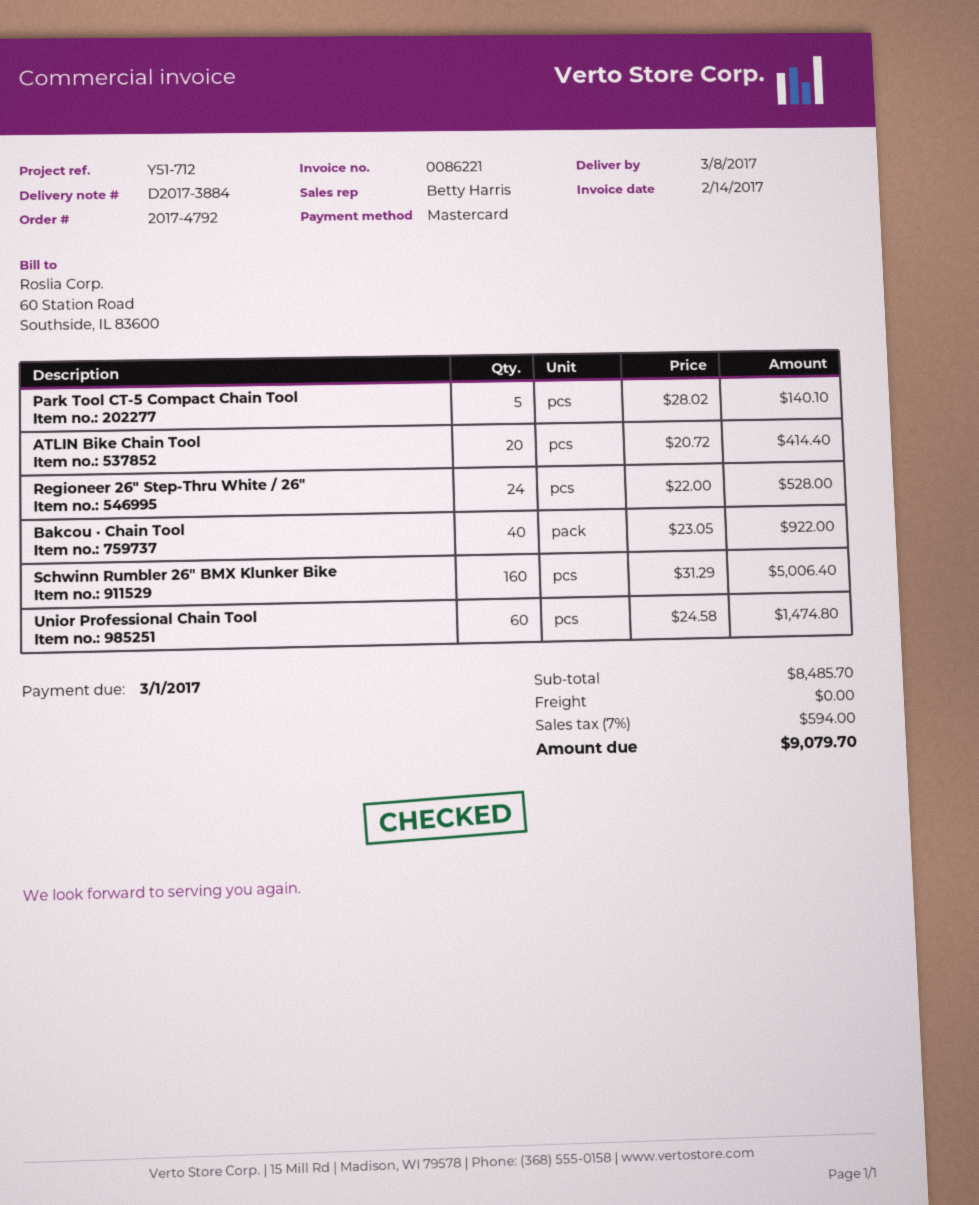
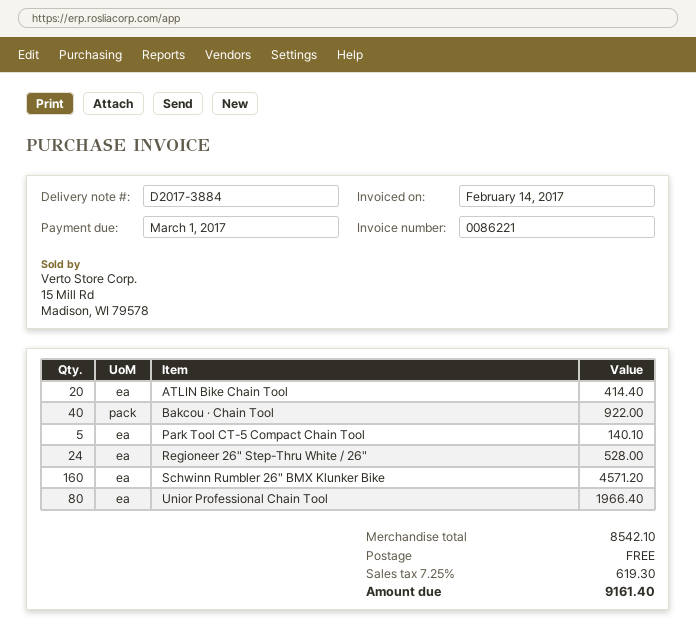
Schwinn Rumbler 26" BMX Klunker Bike: 160 for 5006.40 -> 160 for 4571.20
Unior Professional Chain Tool: 60 for 1474.80 -> 80 for 1966.40
subtotal: 8485.70 -> 8542.10
tax: 7% = 594.00 -> 7.25% = 619.30
total: 9079.70 -> 9161.40

